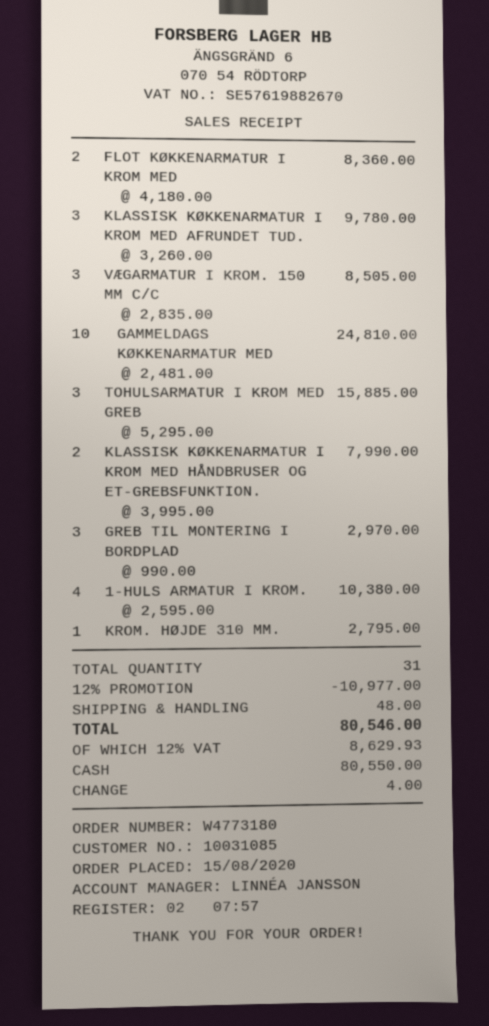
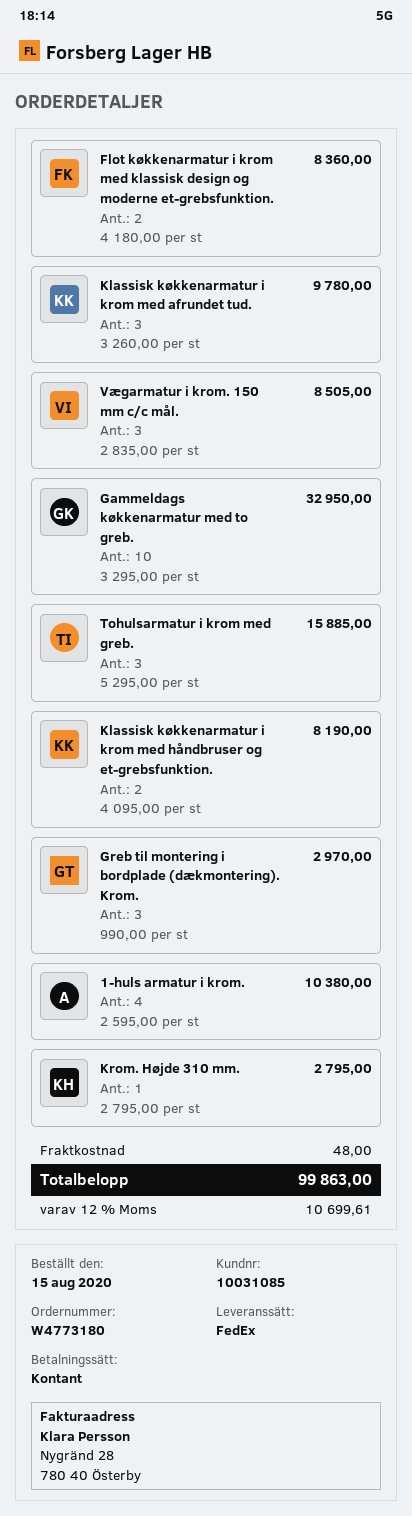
GAMMELDAGS KØKKENARMATUR MED: 10 x 2481.00 = 24810.00 -> 10 x 3295.00 = 32950.00
KLASSISK KØKKENARMATUR I KROM MED HÅNDBRUSER OG ET-GREBSFUNKTION.: 2 x 3995.00 = 7990.00 -> 2 x 4095.00 = 8190.00
discount: 12% = 10977.00 -> none
tax: 12% = 8629.93 -> 12% = 10699.61
total: 80546.00 -> 99863.00

